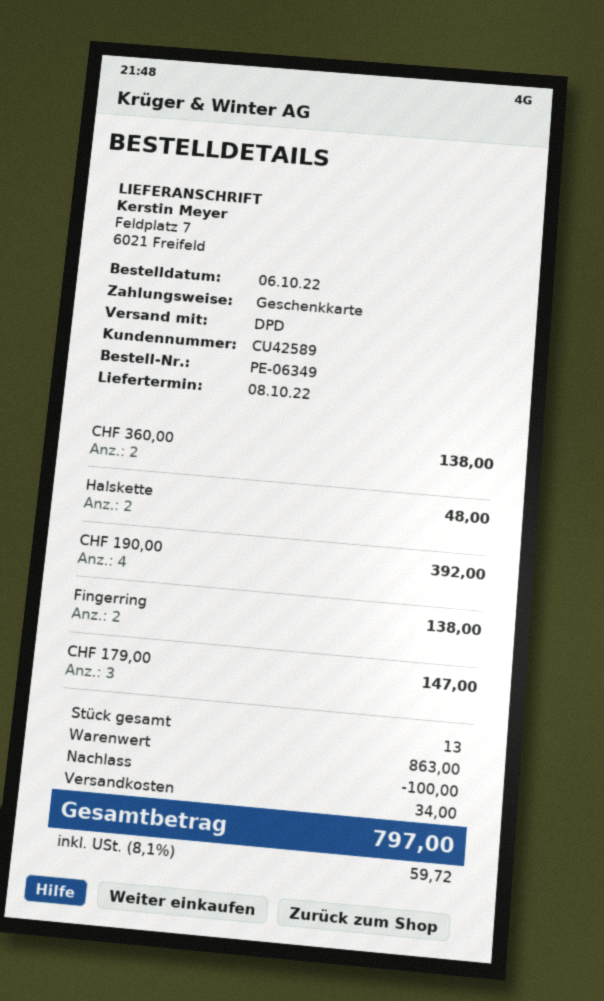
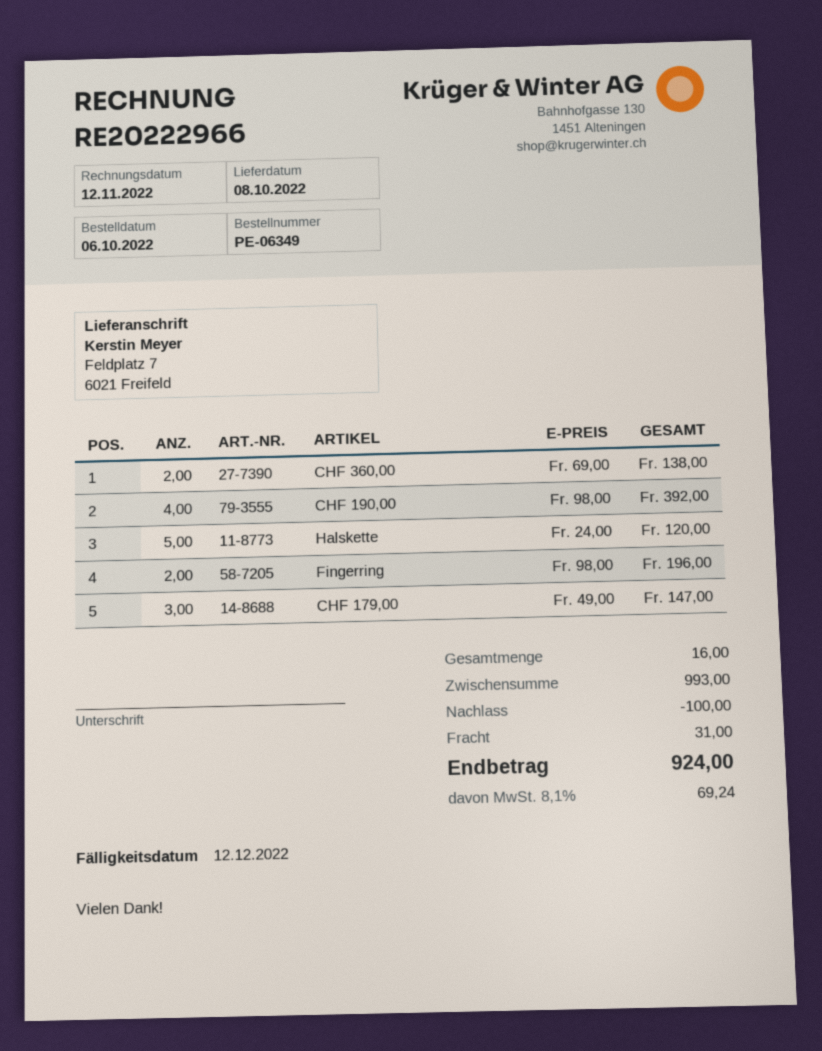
Halskette: 2 for 48.00 -> 5 for 120.00
Fingerring: 2 for 138.00 -> 2 for 196.00
total quantity: 13 -> 16
subtotal: 863.00 -> 993.00
shipping: 34.00 -> 31.00
tax: 8.1% = 59.72 -> 8.1% = 69.24
total: 797.00 -> 924.00

